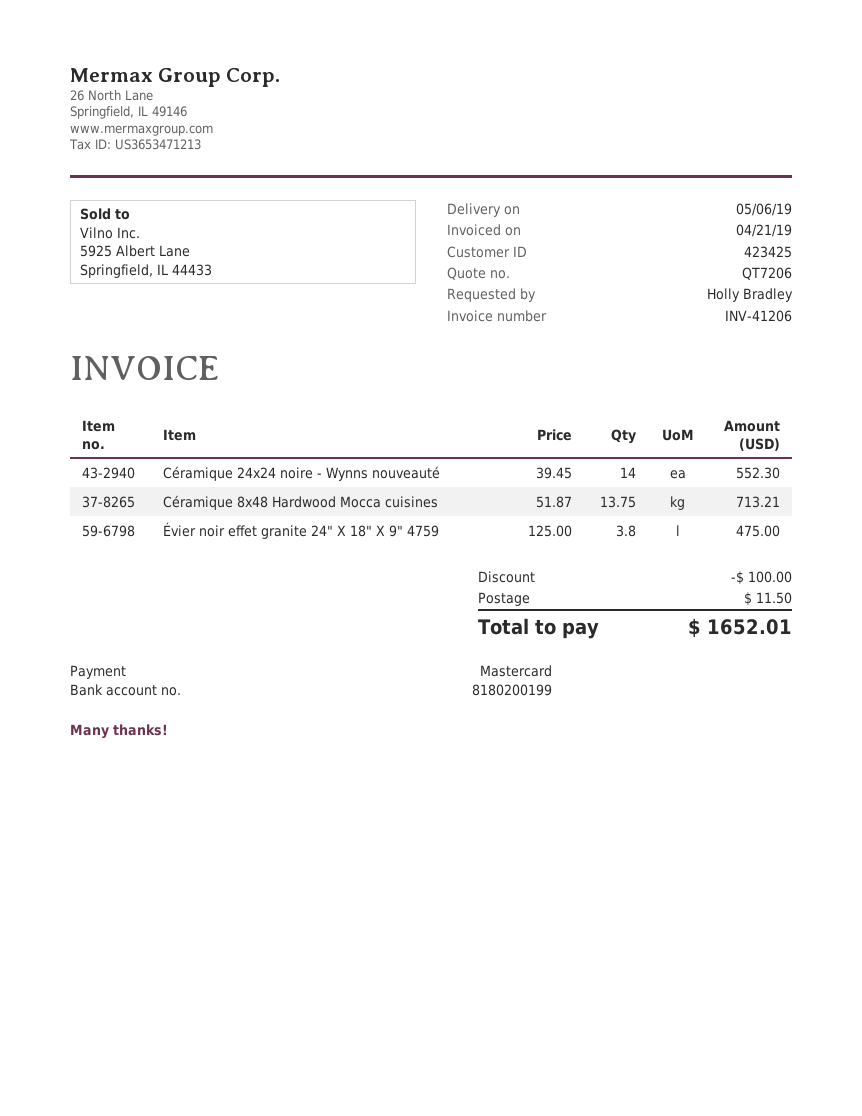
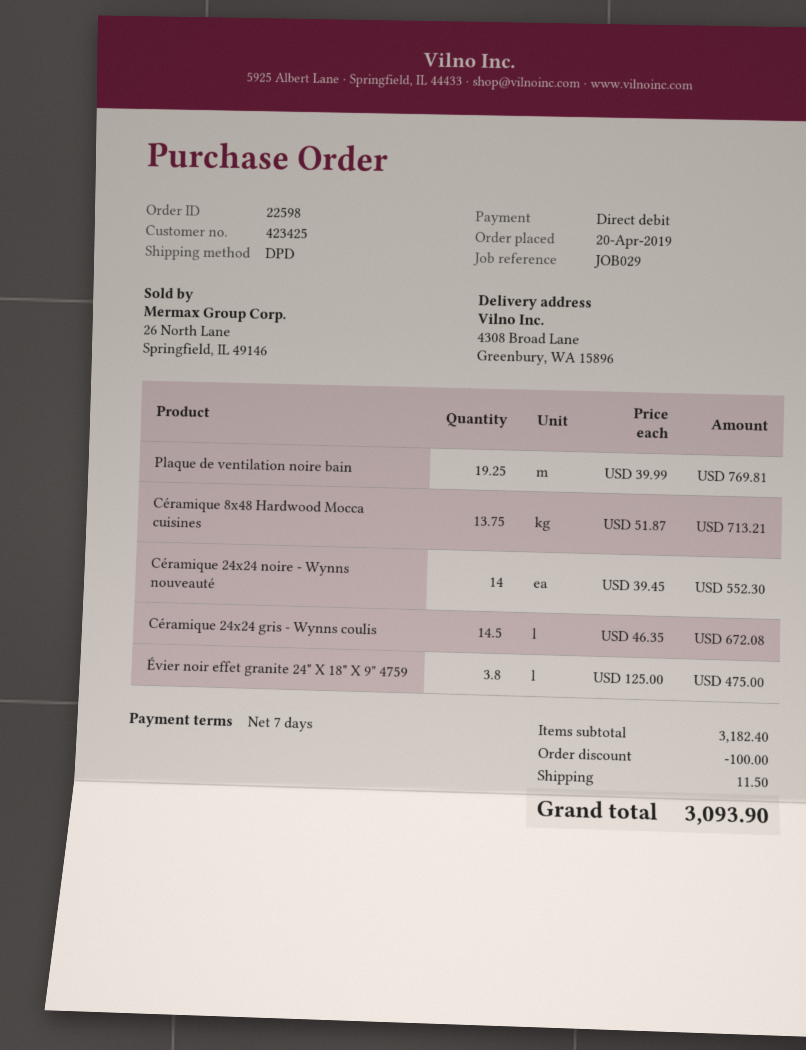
payment method: Mastercard -> direct debit
Plaque de ventilation noire bain: none -> 19.25 x 39.99 = 769.81
Céramique 24x24 gris - Wynns coulis: none -> 14.5 x 46.35 = 672.08
total: 1652.01 -> 3093.90

